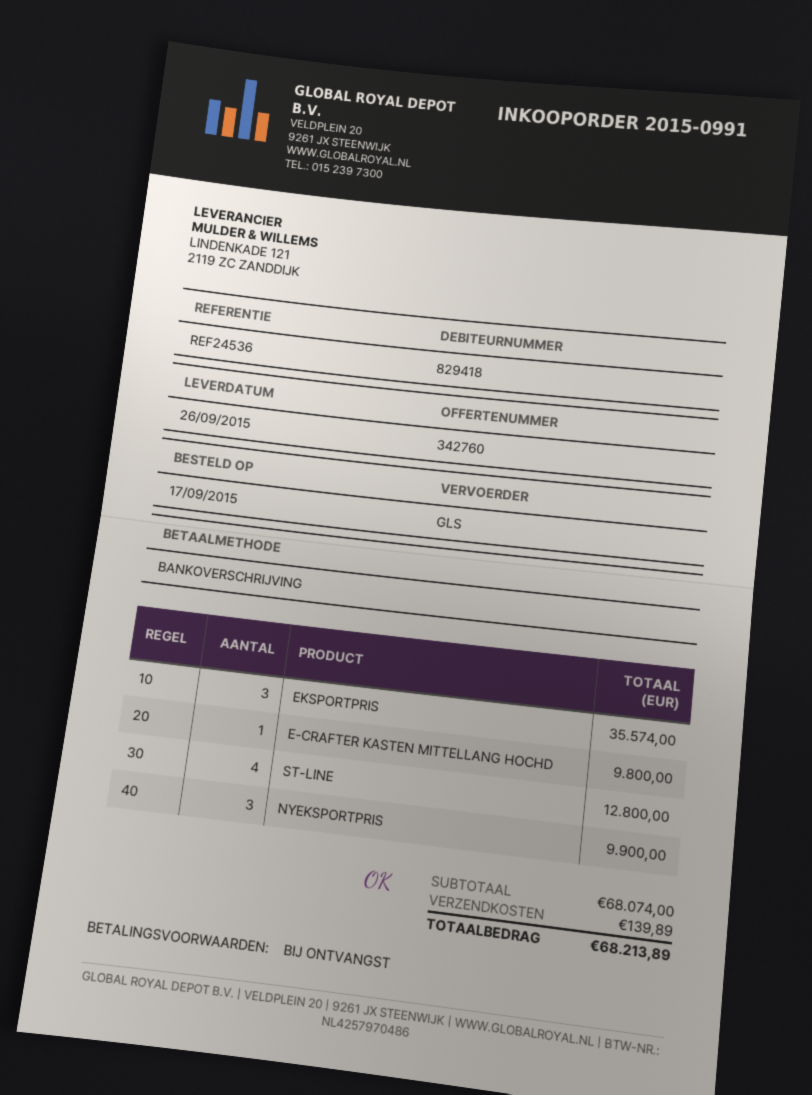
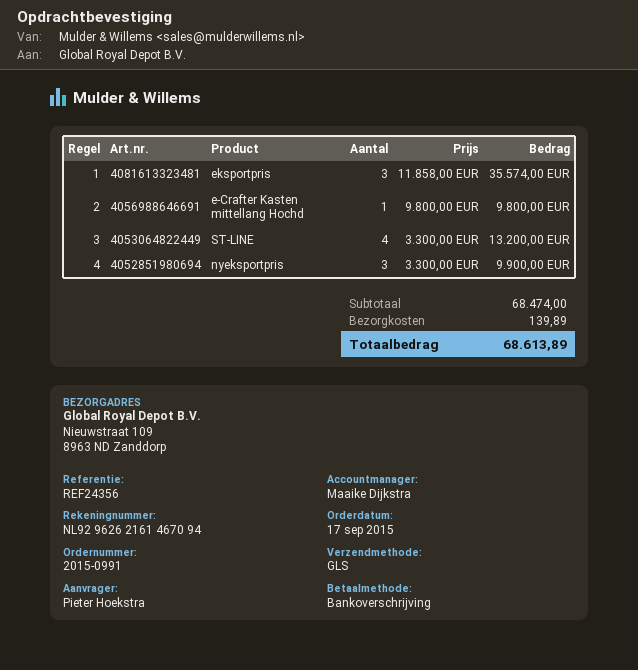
reference: REF24536 -> REF24356
ST-LINE: 4 for 12800.00 -> 4 for 13200.00
subtotal: 68074.00 -> 68474.00
total: 68213.89 -> 68613.89

